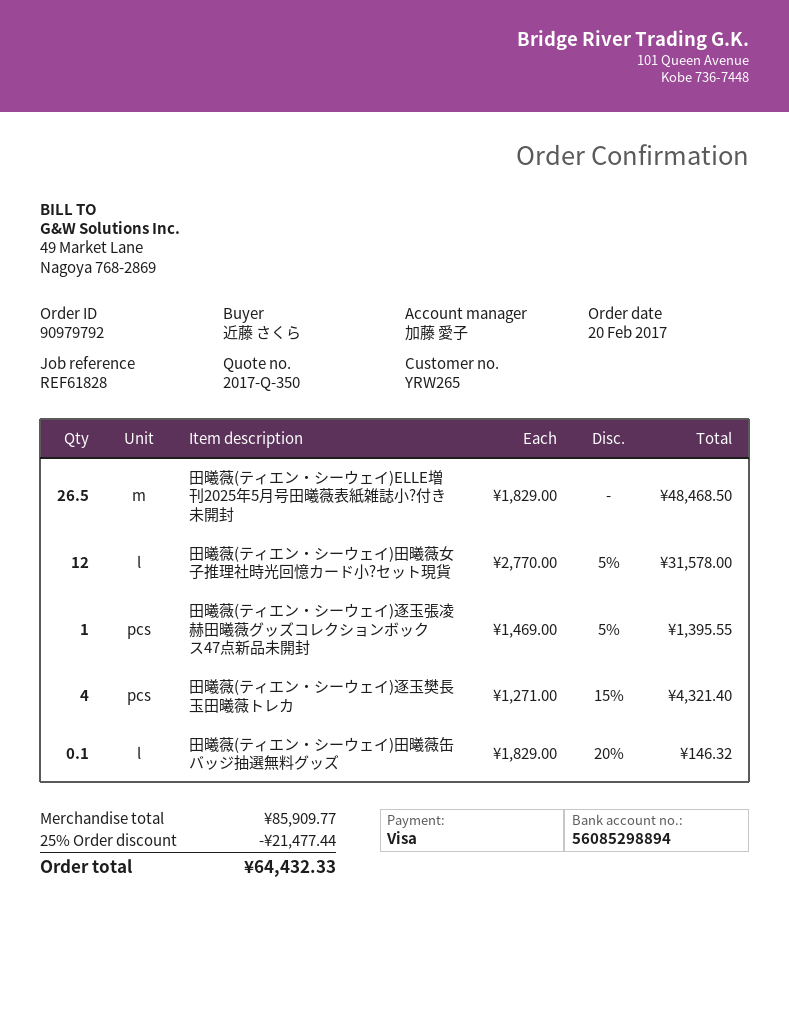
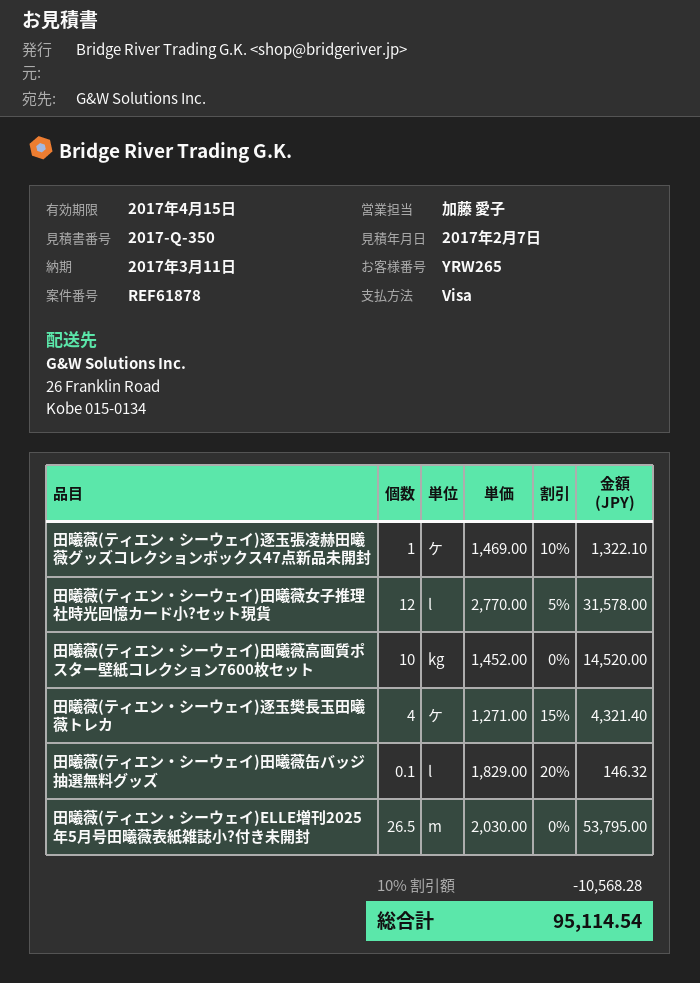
reference: REF61828 -> REF61878
田曦薇(ティエン・シーウェイ)ELLE増刊2025年5月号田曦薇表紙雑誌小?付き未開封: 26.5 x 1829.00 = 48468.50 -> 26.5 x 2030.00 = 53795.00
田曦薇(ティエン・シーウェイ)逐玉張凌赫田曦薇グッズコレクションボックス47点新品未開封: 1 x 1469.00 - 5% = 1395.55 -> 1 x 1469.00 - 10% = 1322.10
田曦薇(ティエン・シーウェイ)田曦薇高画質ポスター壁紙コレクション7600枚セット: none -> 10 x 1452.00 = 14520.00
discount: 25% = 21477.44 -> 10% = 10568.28
total: 64432.33 -> 95114.54

